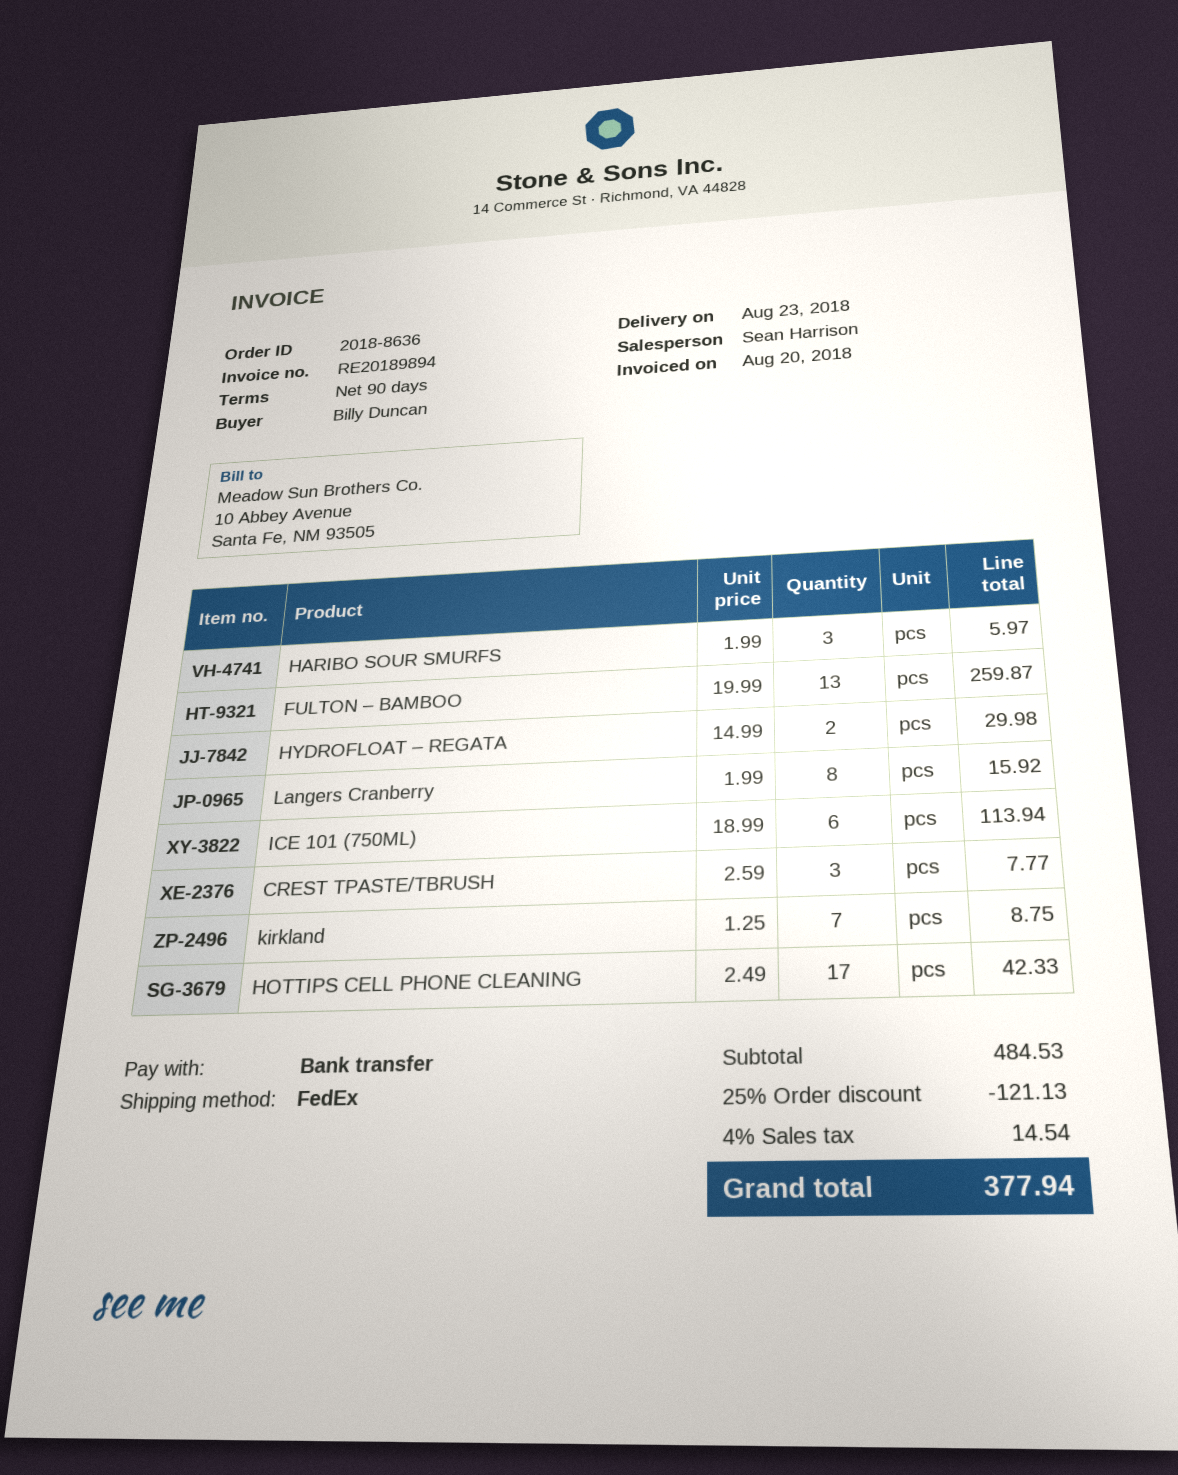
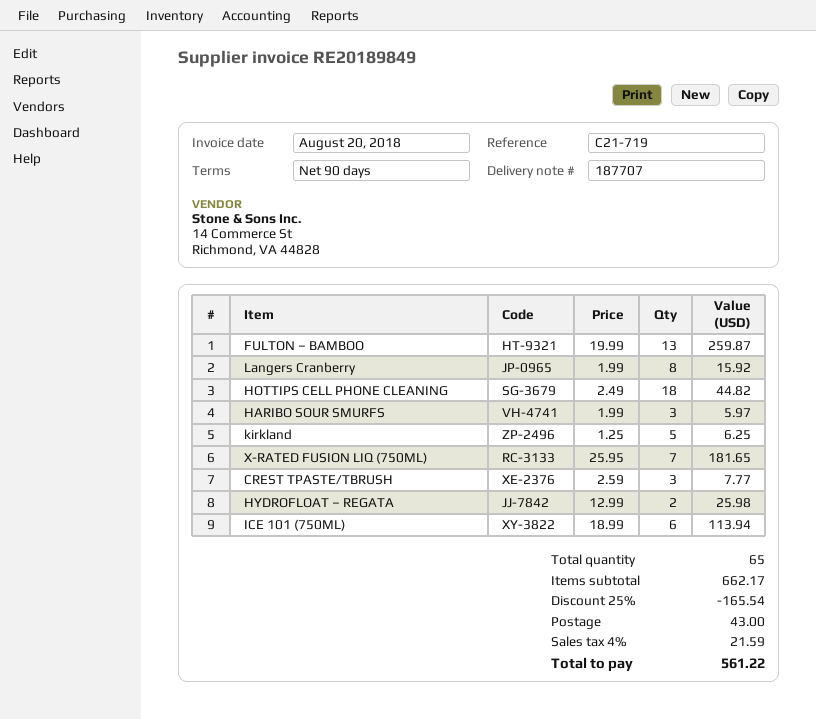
invoice number: RE20189894 -> RE20189849
HYDROFLOAT – REGATA: 2 x 14.99 = 29.98 -> 2 x 12.99 = 25.98
kirkland: 7 x 1.25 = 8.75 -> 5 x 1.25 = 6.25
HOTTIPS CELL PHONE CLEANING: 17 x 2.49 = 42.33 -> 18 x 2.49 = 44.82
X-RATED FUSION LIQ (750ML): none -> 7 x 25.95 = 181.65
subtotal: 484.53 -> 662.17
discount: 25% = 121.13 -> 25% = 165.54
shipping: none -> 43.00
tax: 4% = 14.54 -> 4% = 21.59
total: 377.94 -> 561.22

